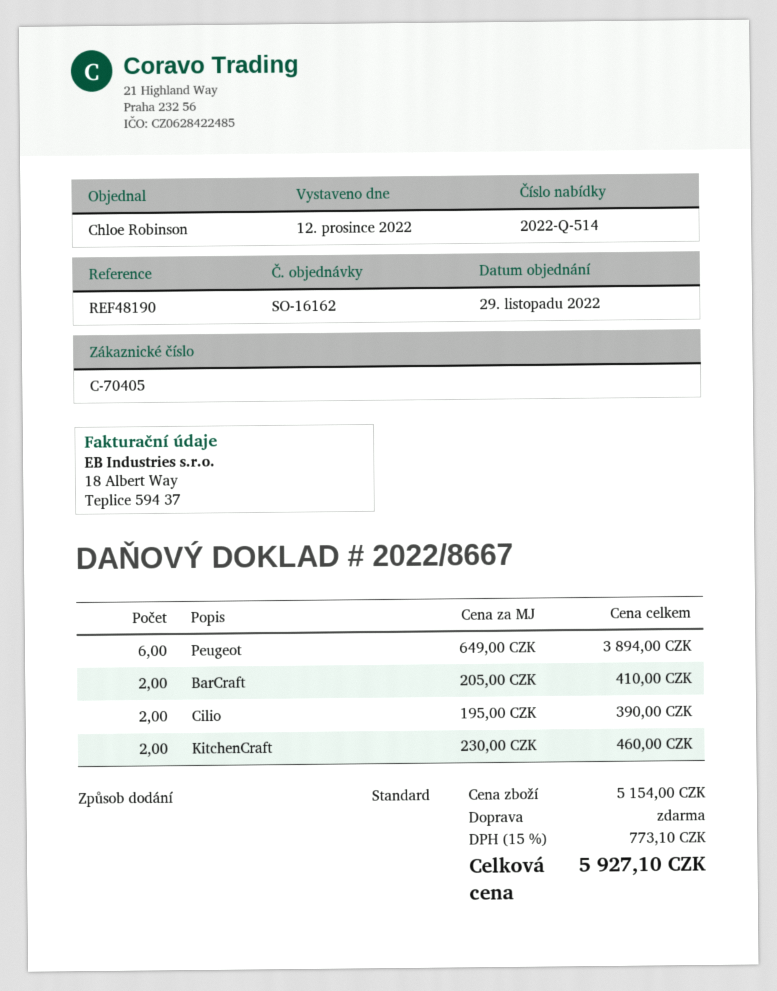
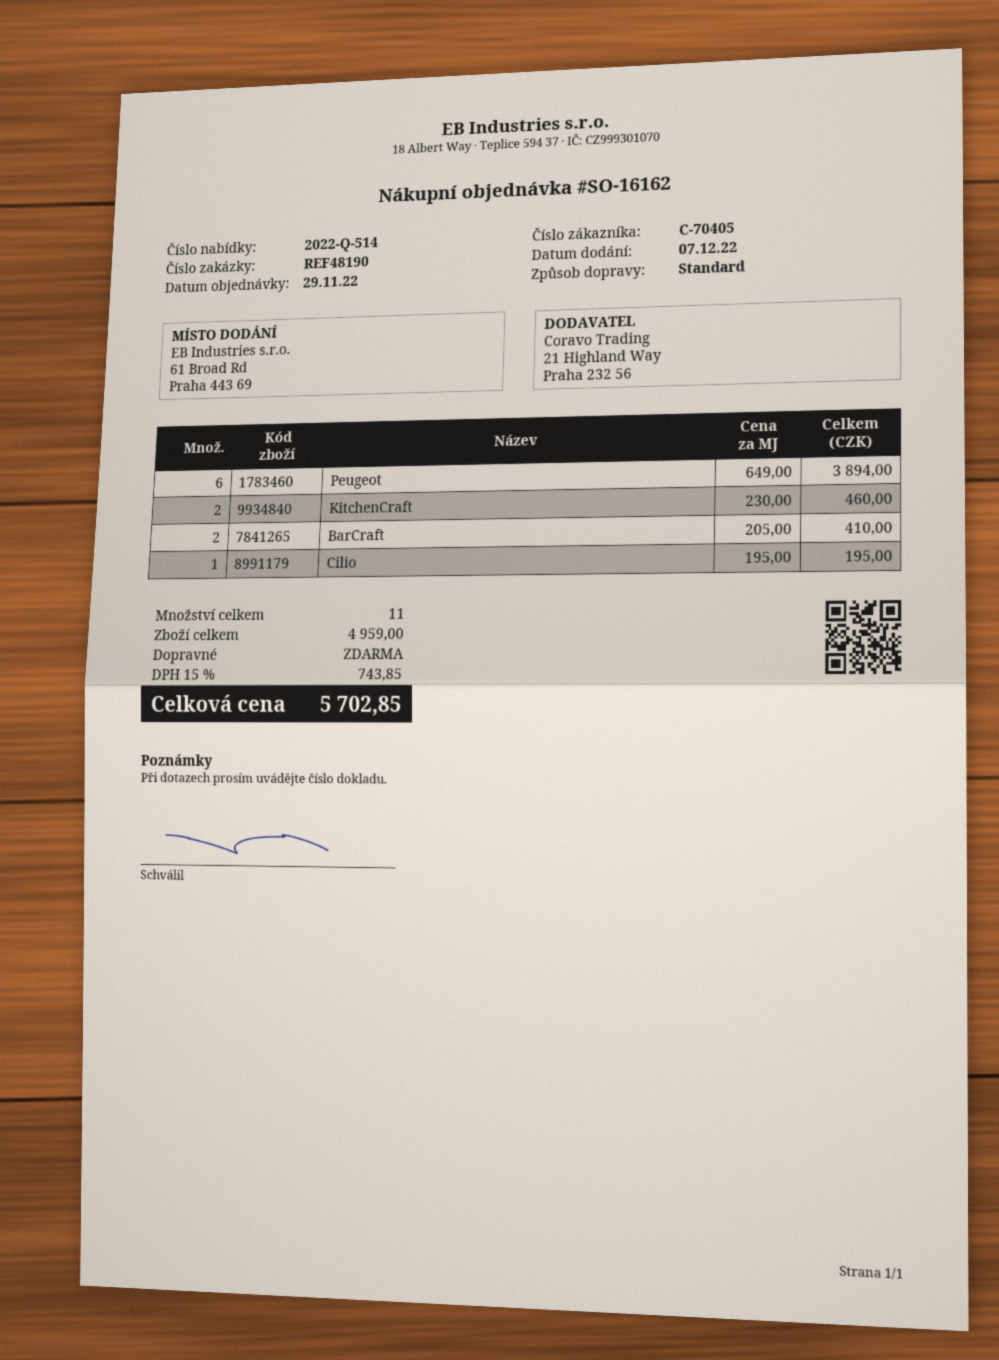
Cilio: 2 x 195.00 = 390.00 -> 1 x 195.00 = 195.00
subtotal: 5154.00 -> 4959.00
tax: 15% = 773.10 -> 15% = 743.85
total: 5927.10 -> 5702.85

